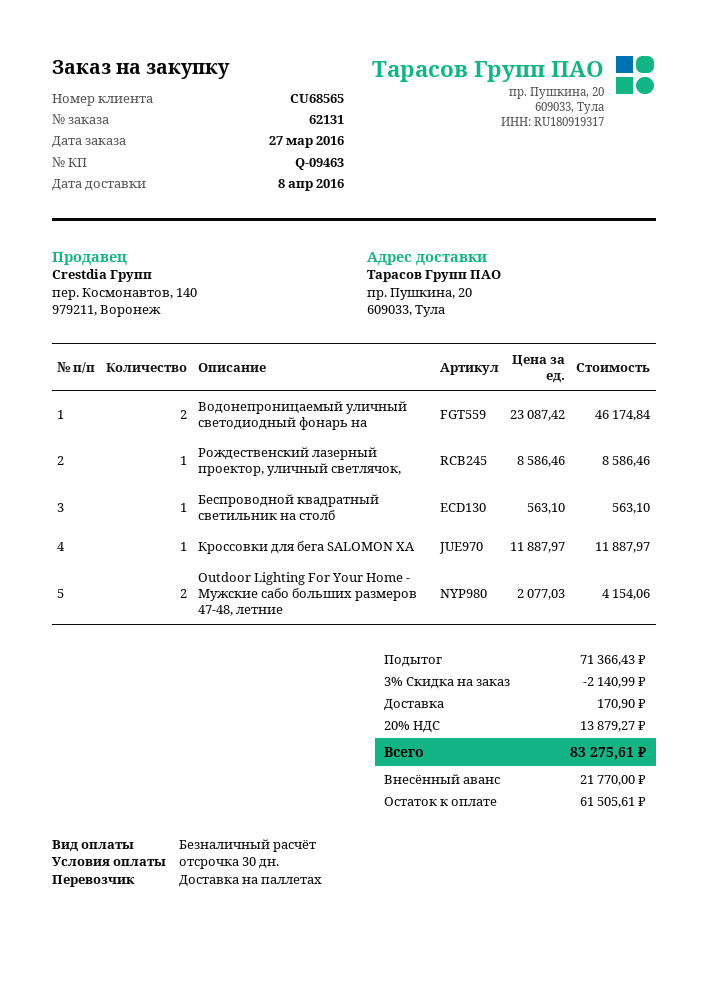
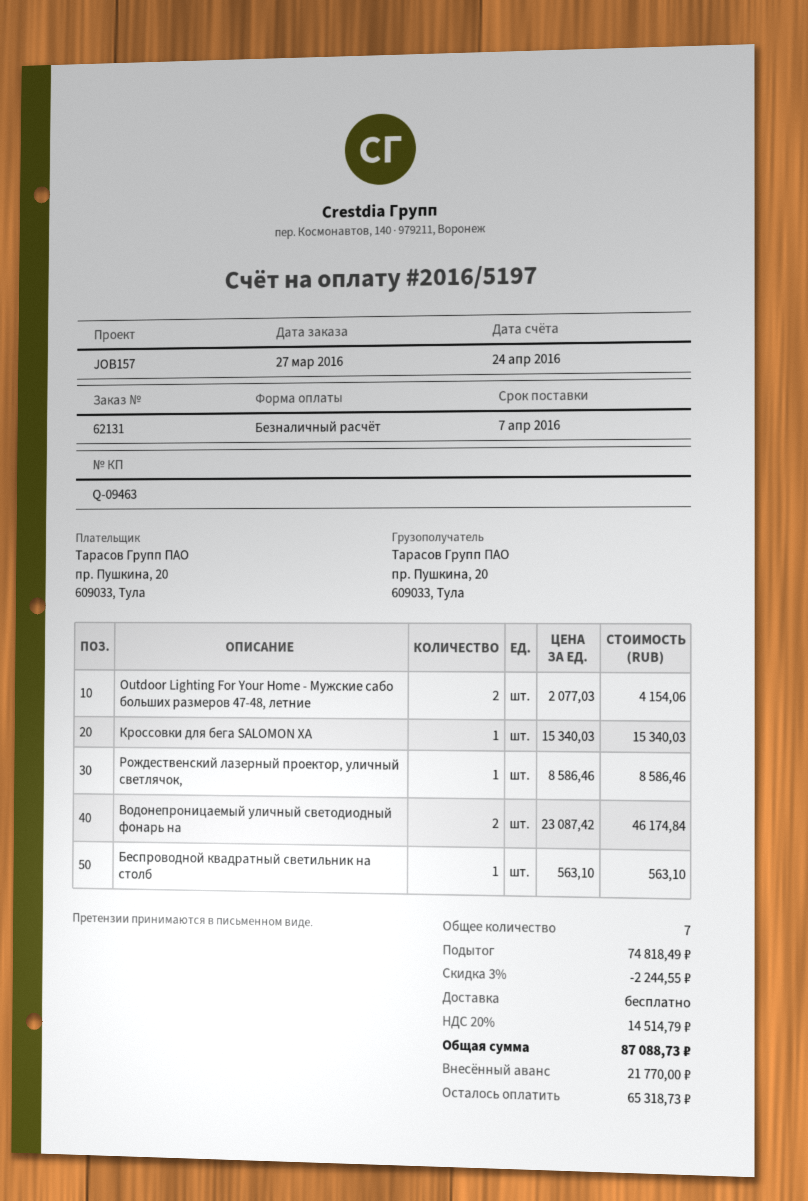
delivery date: 2016-04-08 -> 2016-04-07
Кроссовки для бега SALOMON XA: 1 x 11887.97 = 11887.97 -> 1 x 15340.03 = 15340.03
subtotal: 71366.43 -> 74818.49
discount: 3% = 2140.99 -> 3% = 2244.55
shipping: 170.90 -> 0.00
tax: 20% = 13879.27 -> 20% = 14514.79
total: 83275.61 -> 87088.73
balance: 61505.61 -> 65318.73

